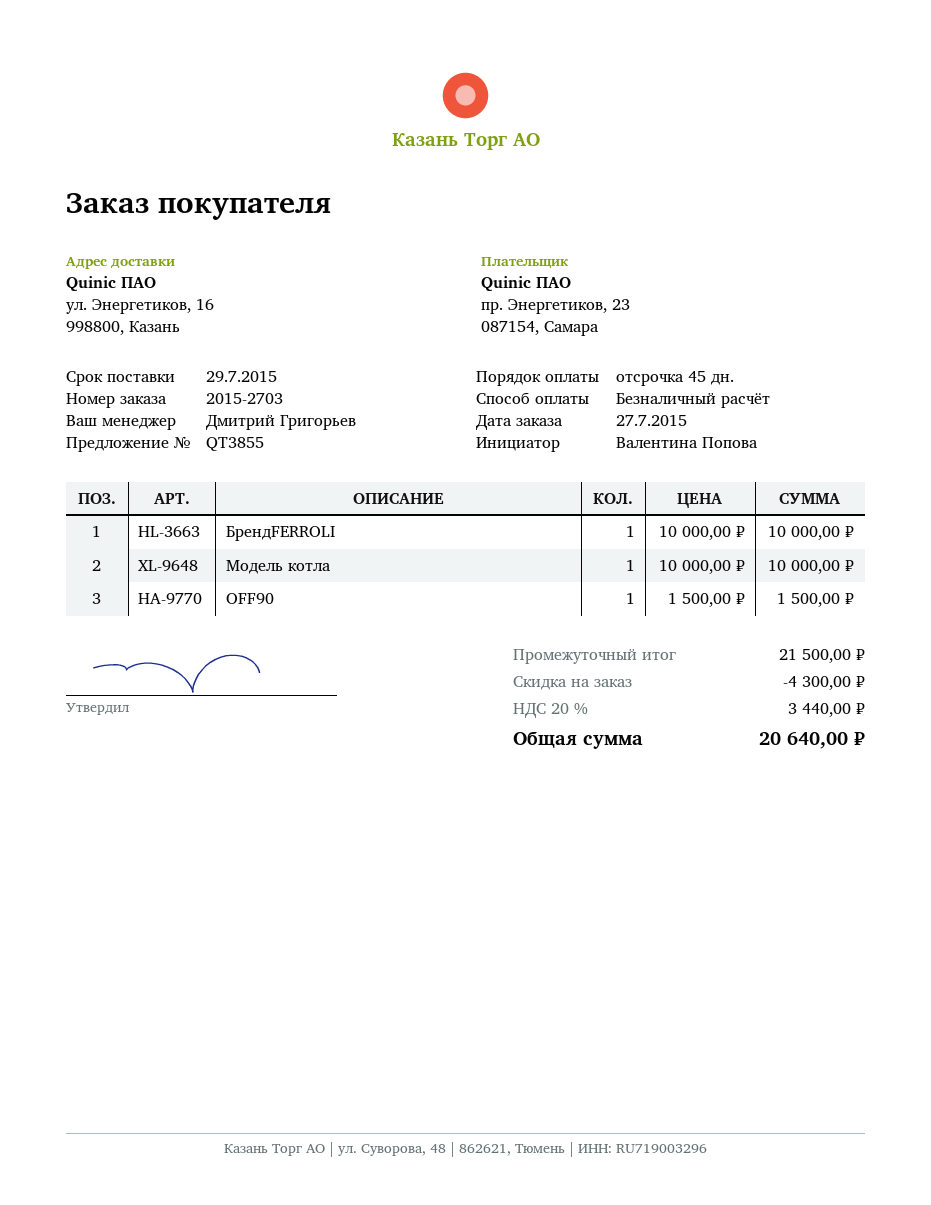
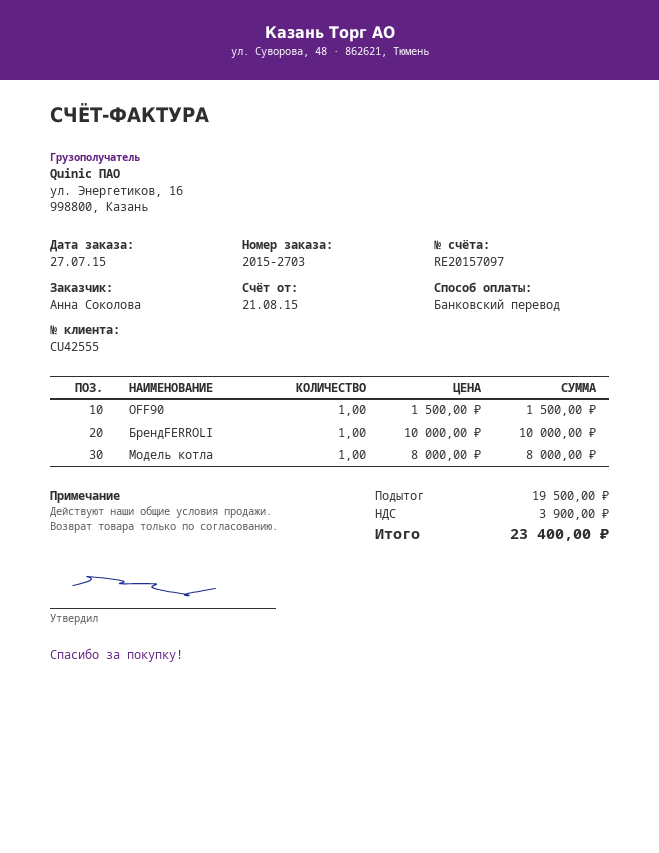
ordered by: Валентина Попова -> Анна Соколова
Модель котла: 1 x 10000.00 = 10000.00 -> 1 x 8000.00 = 8000.00
subtotal: 21500.00 -> 19500.00
discount: 4300.00 -> none
tax: 3440.00 -> 3900.00
total: 20640.00 -> 23400.00

